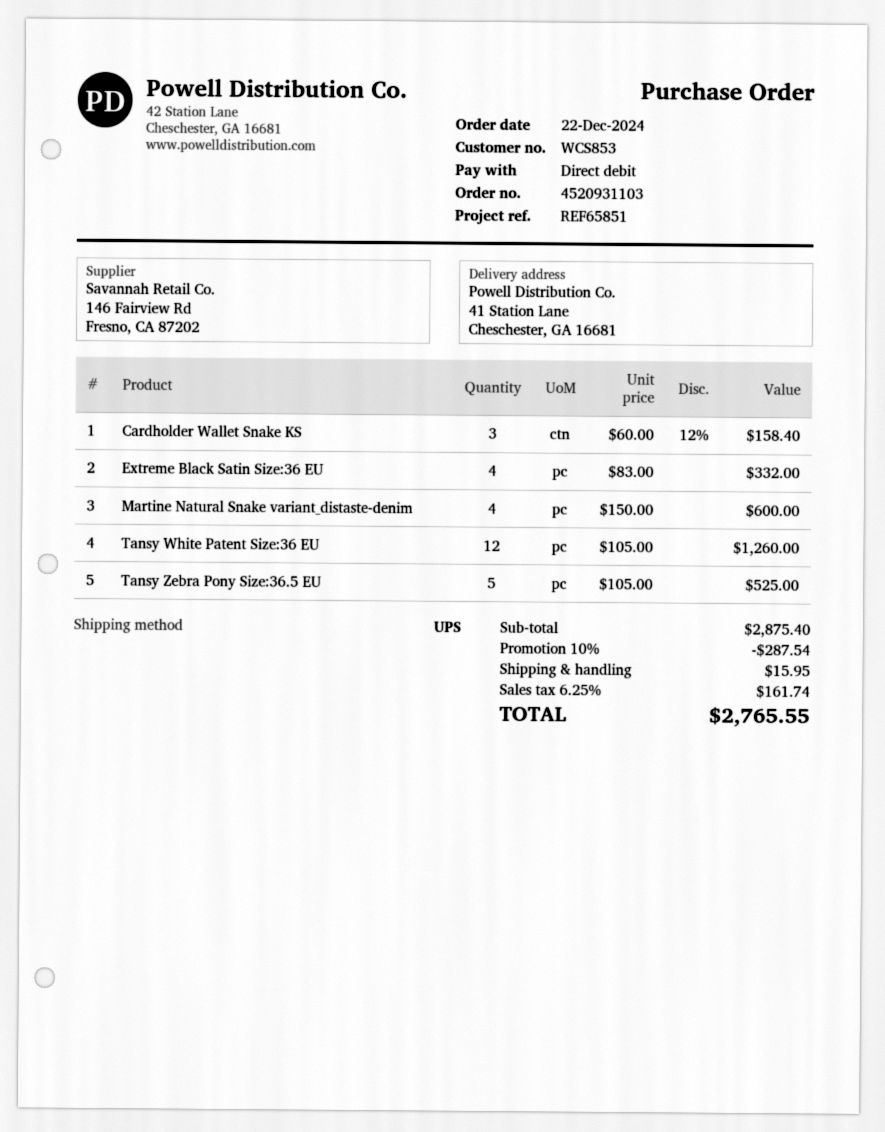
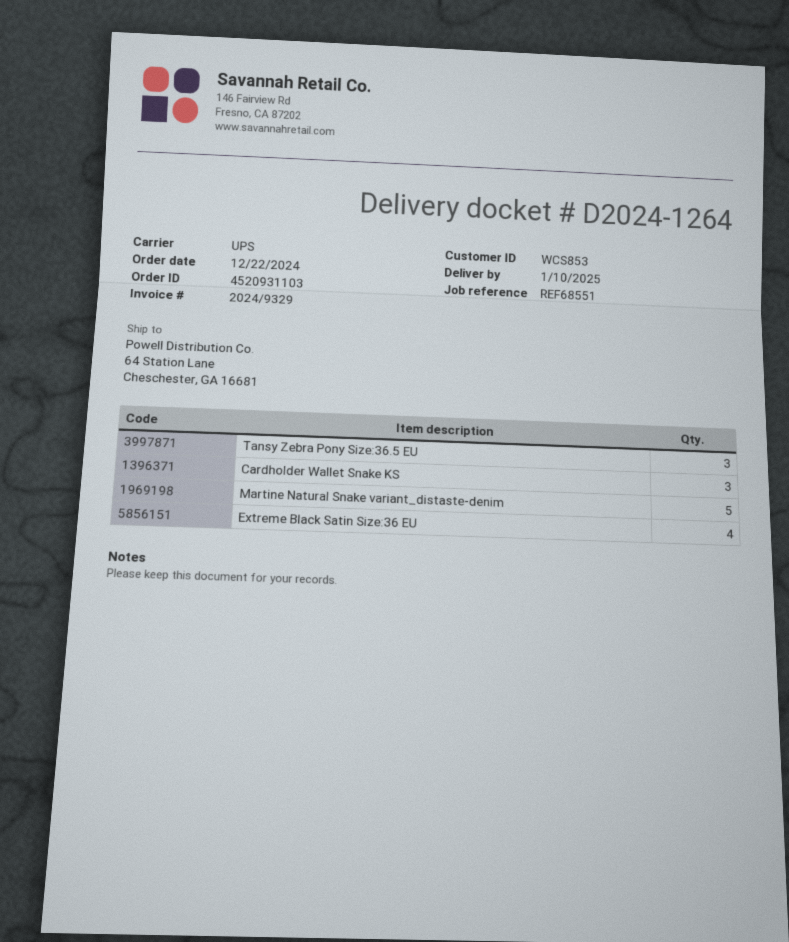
reference: REF65851 -> REF68551
ship to: 41 Station Lane, Cheschester, GA 16681 -> 64 Station Lane, Cheschester, GA 16681
Martine Natural Snake variant_distaste-denim: 4 -> 5
Tansy White Patent Size:36 EU: 12 -> none
Tansy Zebra Pony Size:36.5 EU: 5 -> 3

